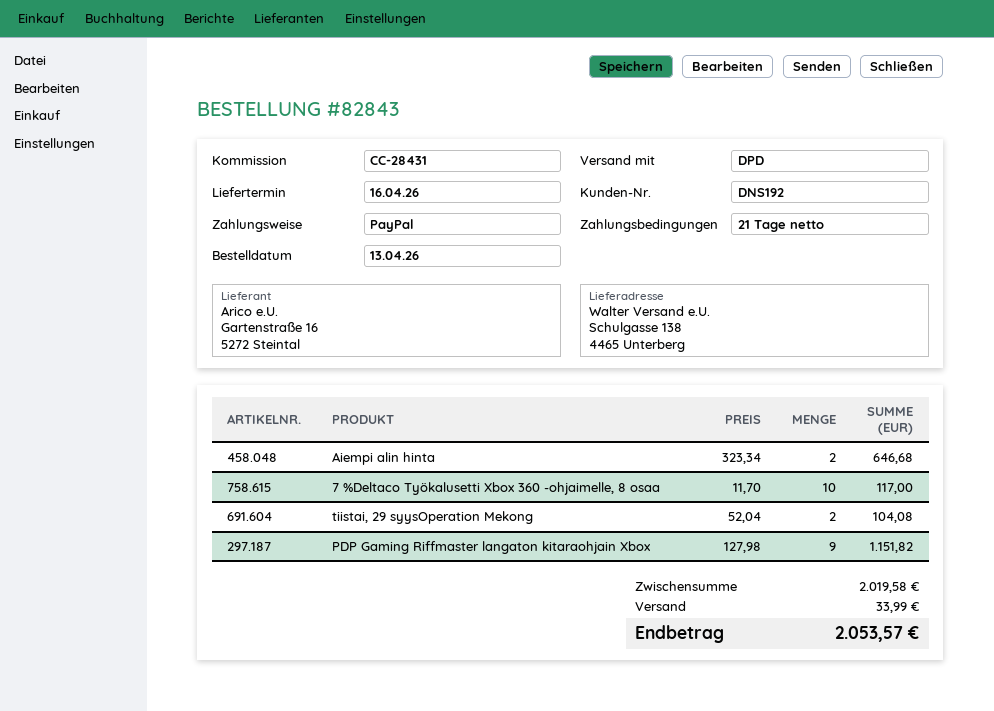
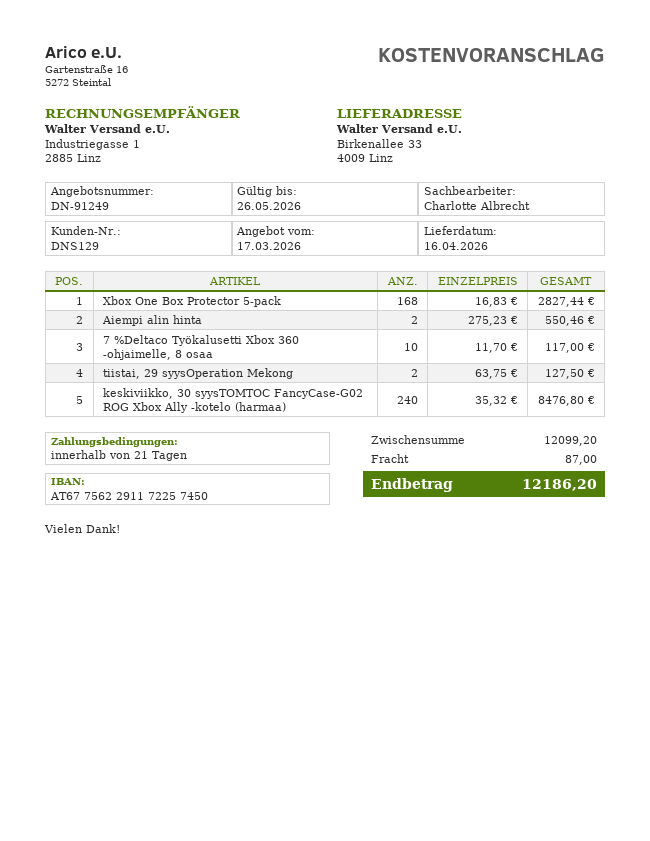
customer number: DNS192 -> DNS129
ship to: Schulgasse 138, 4465 Unterberg -> Birkenallee 33, 4009 Linz
Aiempi alin hinta: 2 x 323.34 = 646.68 -> 2 x 275.23 = 550.46
tiistai, 29 syysOperation Mekong: 2 x 52.04 = 104.08 -> 2 x 63.75 = 127.50
PDP Gaming Riffmaster langaton kitaraohjain Xbox: 9 x 127.98 = 1151.82 -> none
Xbox One Box Protector 5-pack: none -> 168 x 16.83 = 2827.44
keskiviikko, 30 syysTOMTOC FancyCase-G02 ROG Xbox Ally -kotelo (harmaa): none -> 240 x 35.32 = 8476.80
subtotal: 2019.58 -> 12099.20
shipping: 33.99 -> 87.00
total: 2053.57 -> 12186.20

